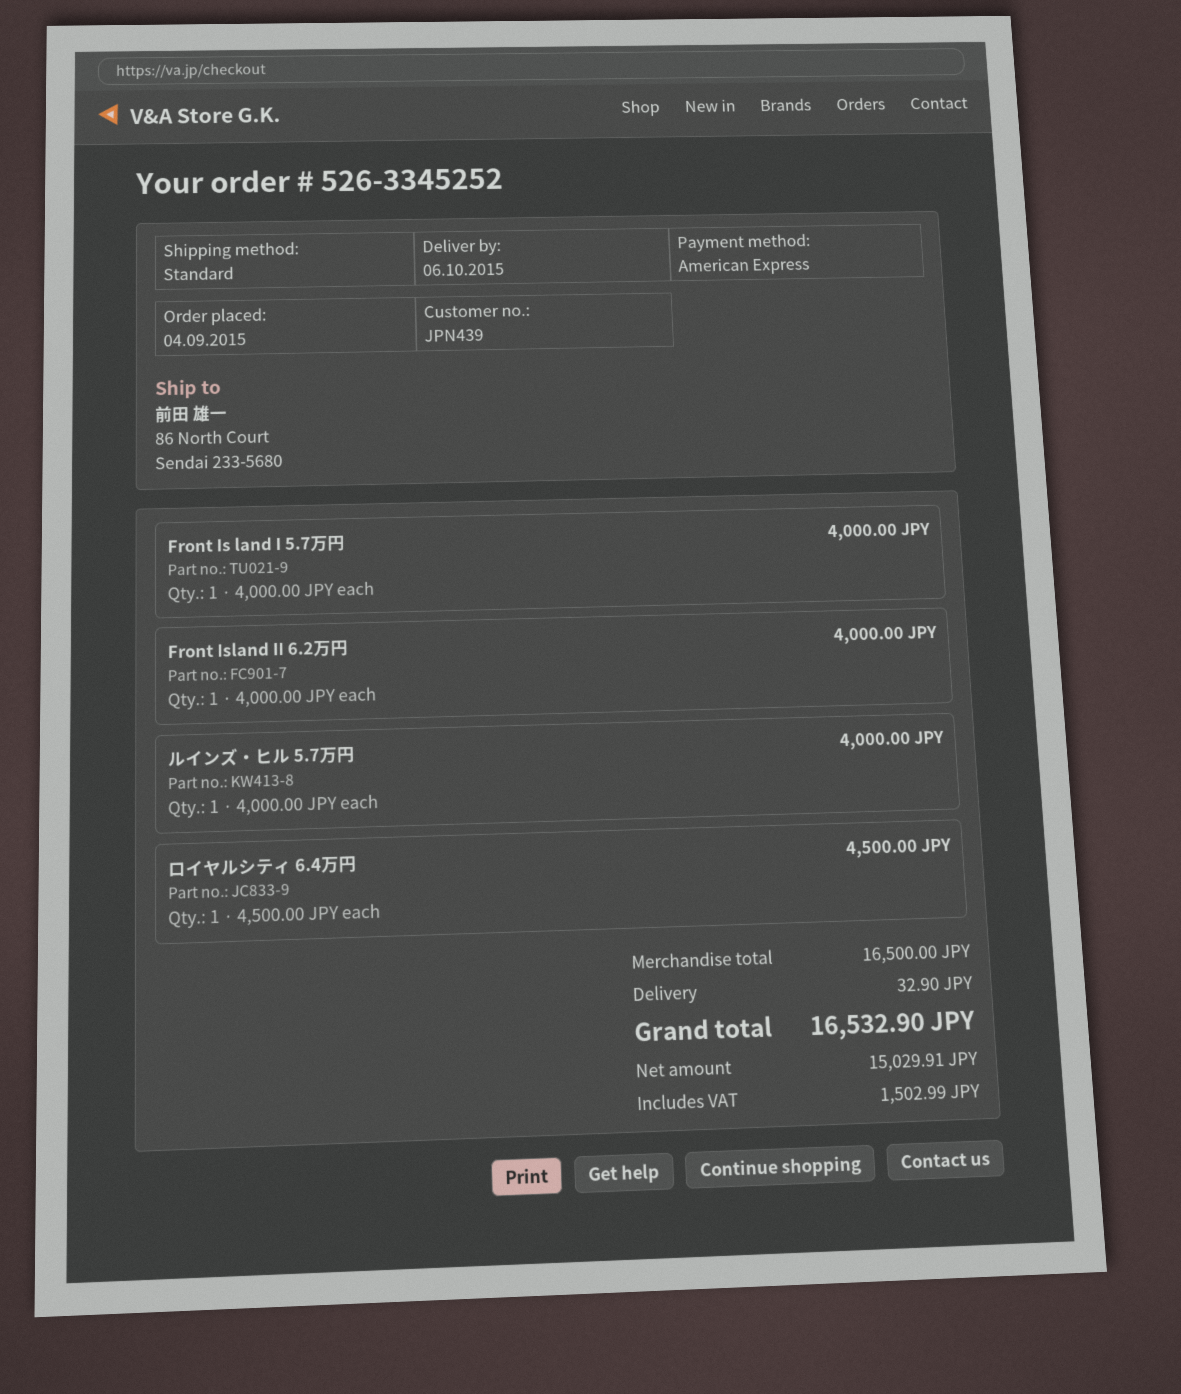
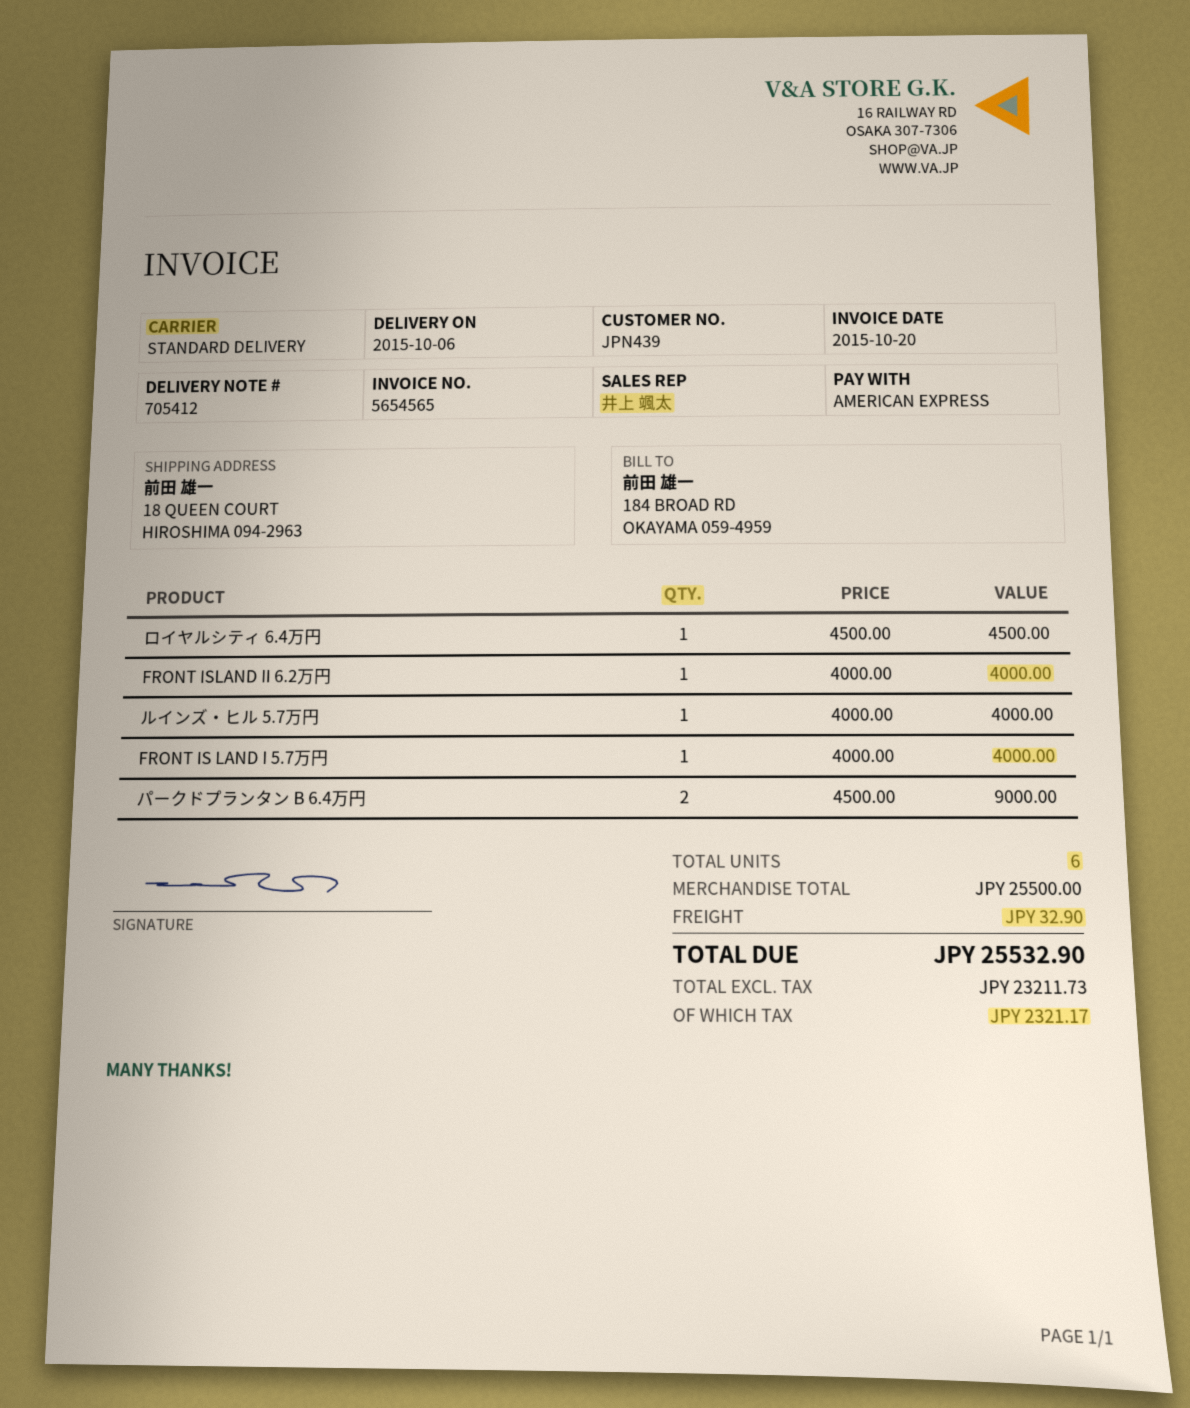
ship to: 86 North Court, Sendai 233-5680 -> 18 QUEEN COURT, HIROSHIMA 094-2963
パークドプランタン B 6.4万円: none -> 2 x 4500.00 = 9000.00
subtotal: 16500.00 -> 25500.00
net: 15029.91 -> 23211.73
tax: 1502.99 -> 2321.17
total: 16532.90 -> 25532.90

